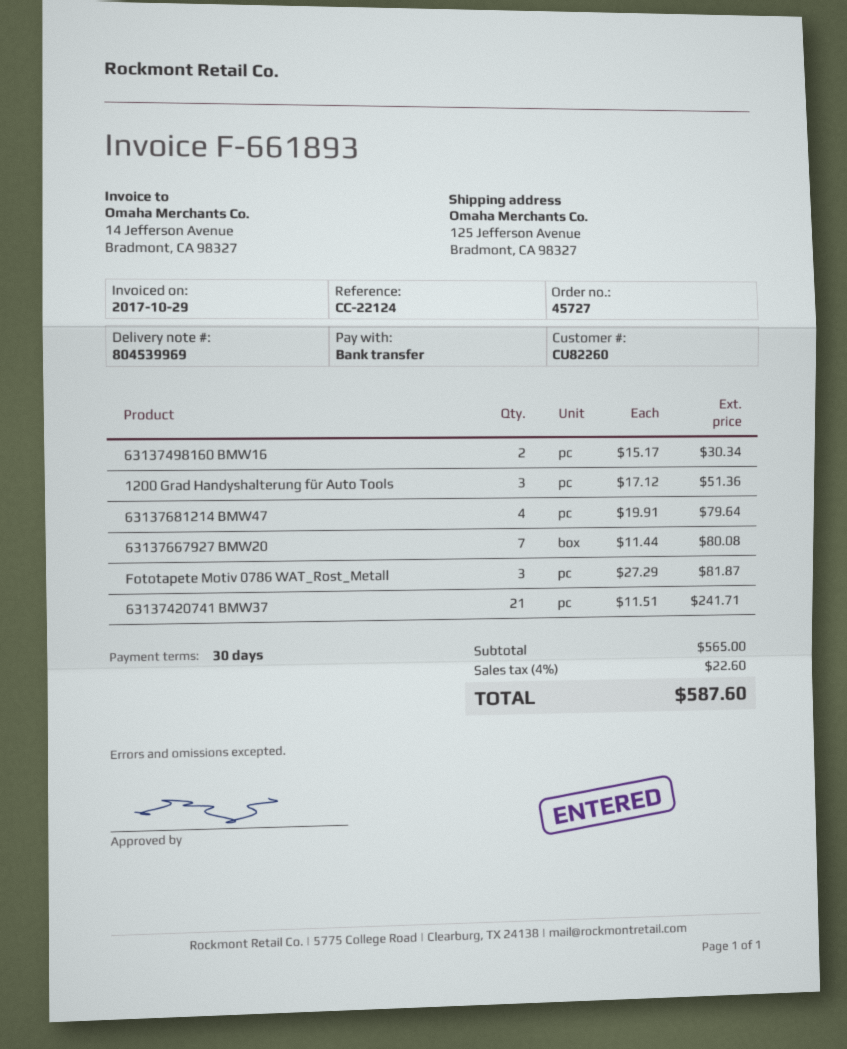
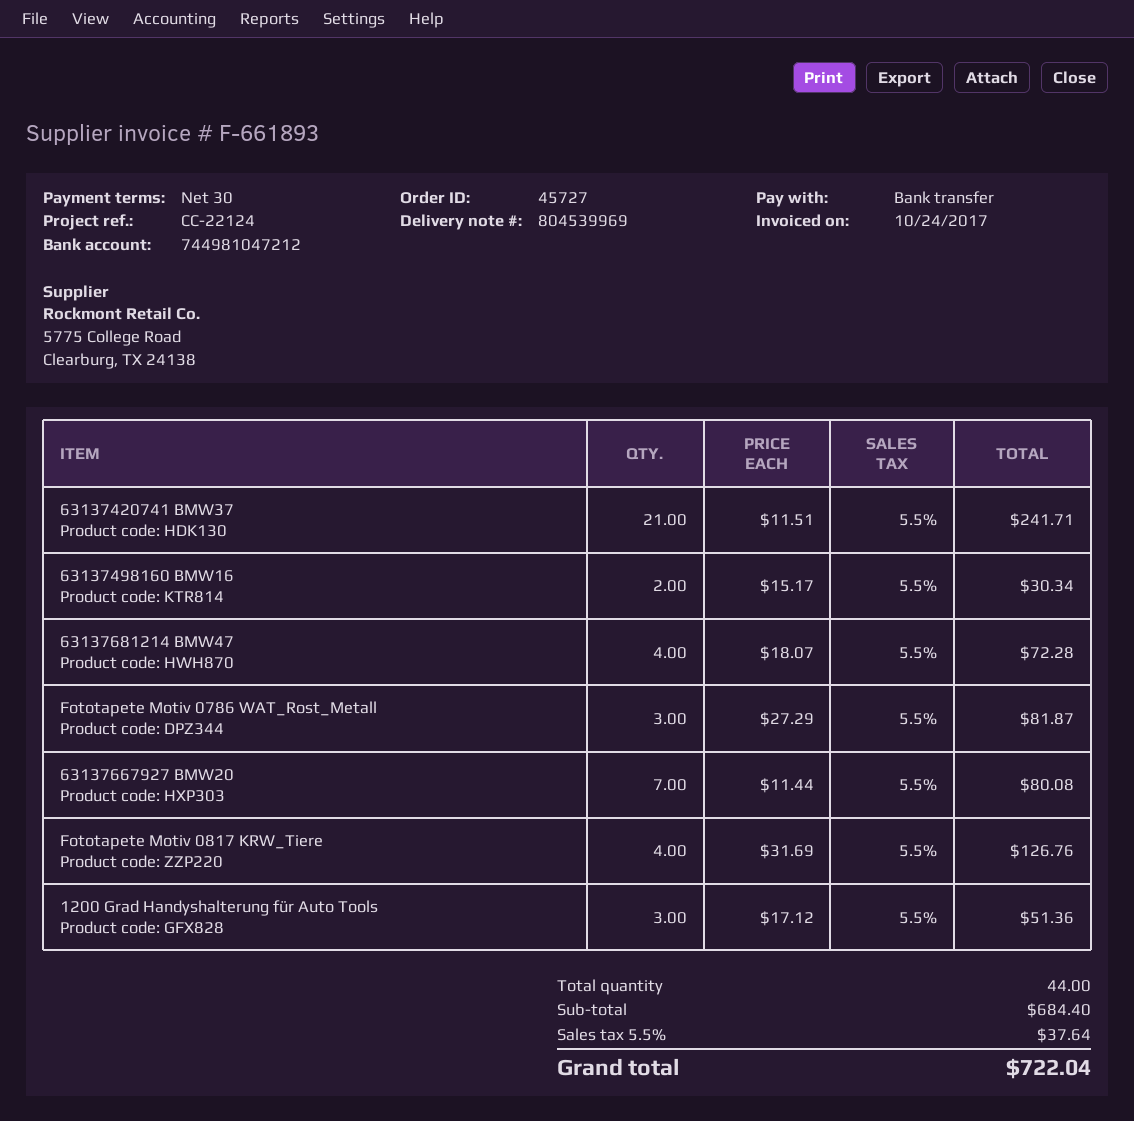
invoice date: 2017-10-29 -> 2017-10-24
63137681214 BMW47: 4 x 19.91 = 79.64 -> 4 x 18.07 = 72.28
Fototapete Motiv 0817 KRW_Tiere: none -> 4 x 31.69 = 126.76
subtotal: 565.00 -> 684.40
tax: 4% = 22.60 -> 5.5% = 37.64
total: 587.60 -> 722.04

